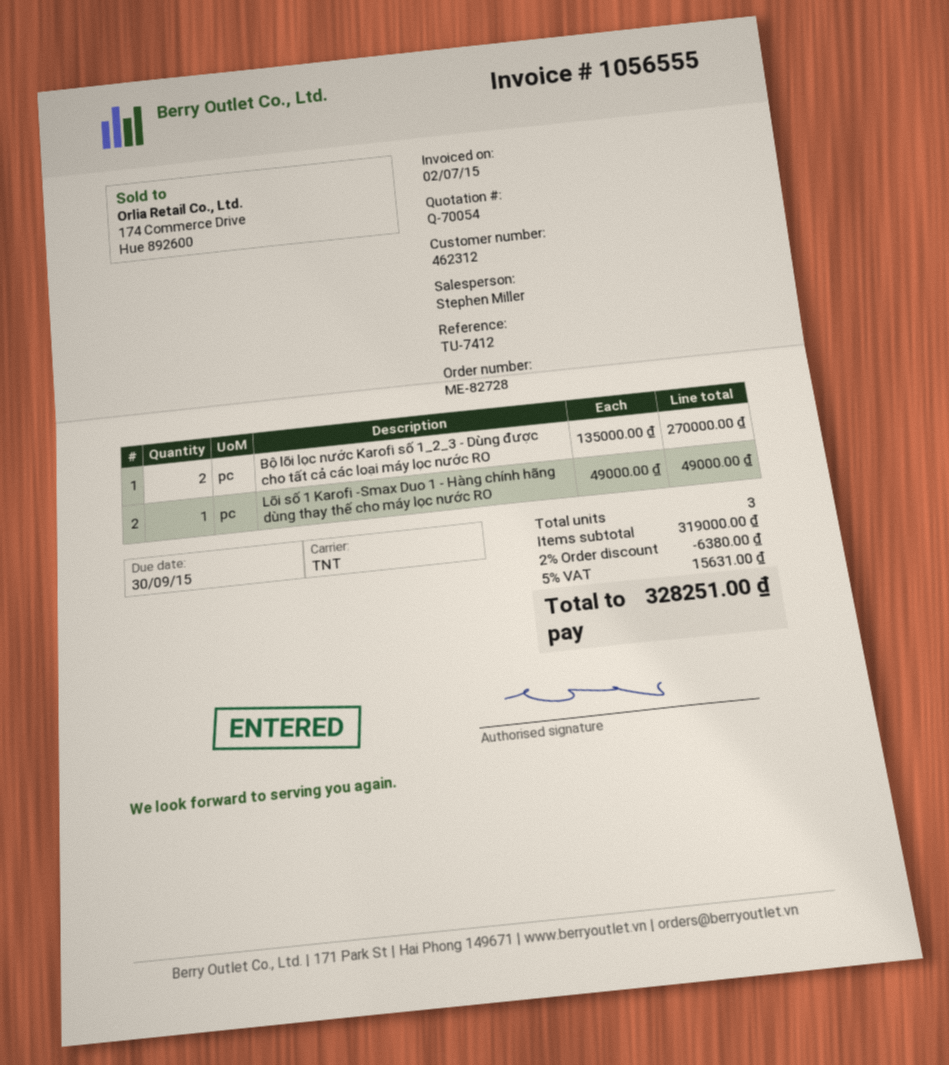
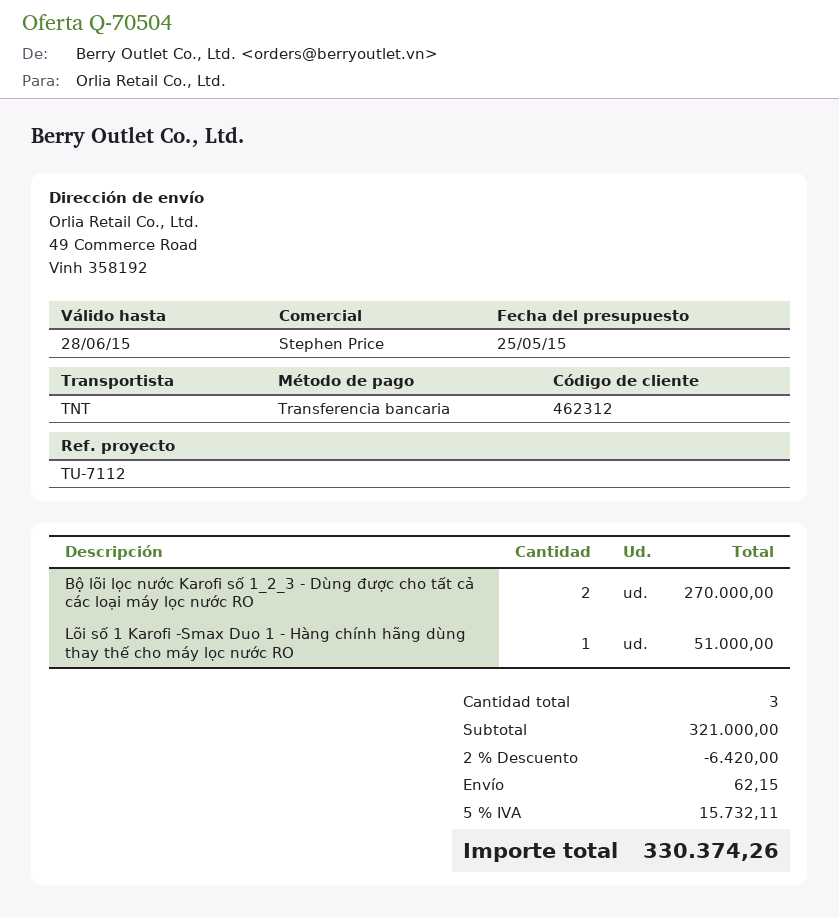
quote number: Q-70054 -> Q-70504
reference: TU-7412 -> TU-7112
sales rep: Stephen Miller -> Stephen Price
Lõi số 1 Karofi -Smax Duo 1 - Hàng chính hãng dùng thay thế cho máy lọc nước RO: 1 for 49000.00 -> 1 for 51000.00
subtotal: 319000.00 -> 321000.00
discount: 2% = 6380.00 -> 2% = 6420.00
shipping: none -> 62.15
tax: 5% = 15631.00 -> 5% = 15732.11
total: 328251.00 -> 330374.26

